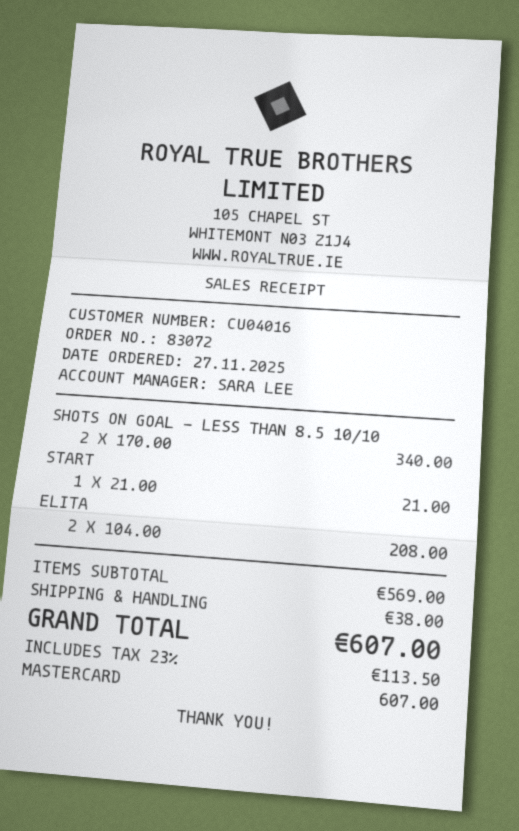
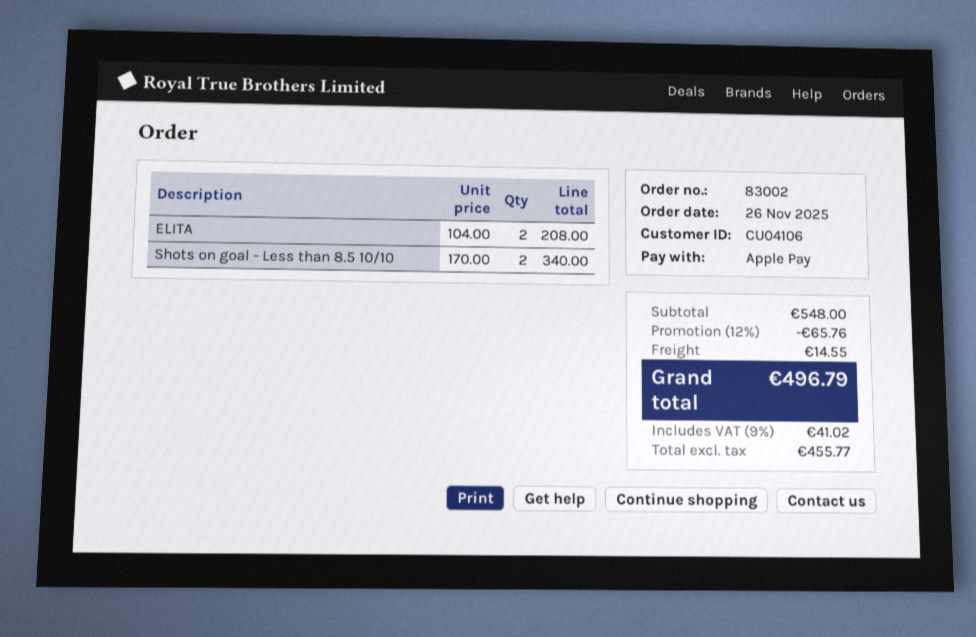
order number: 83072 -> 83002
order date: 2025-11-27 -> 2025-11-26
customer number: CU04016 -> CU04106
payment method: Mastercard -> Apple Pay
START: 1 x 21.00 = 21.00 -> none
subtotal: 569.00 -> 548.00
discount: none -> 12% = 65.76
shipping: 38.00 -> 14.55
tax: 23% = 113.50 -> 9% = 41.02
total: 607.00 -> 496.79

